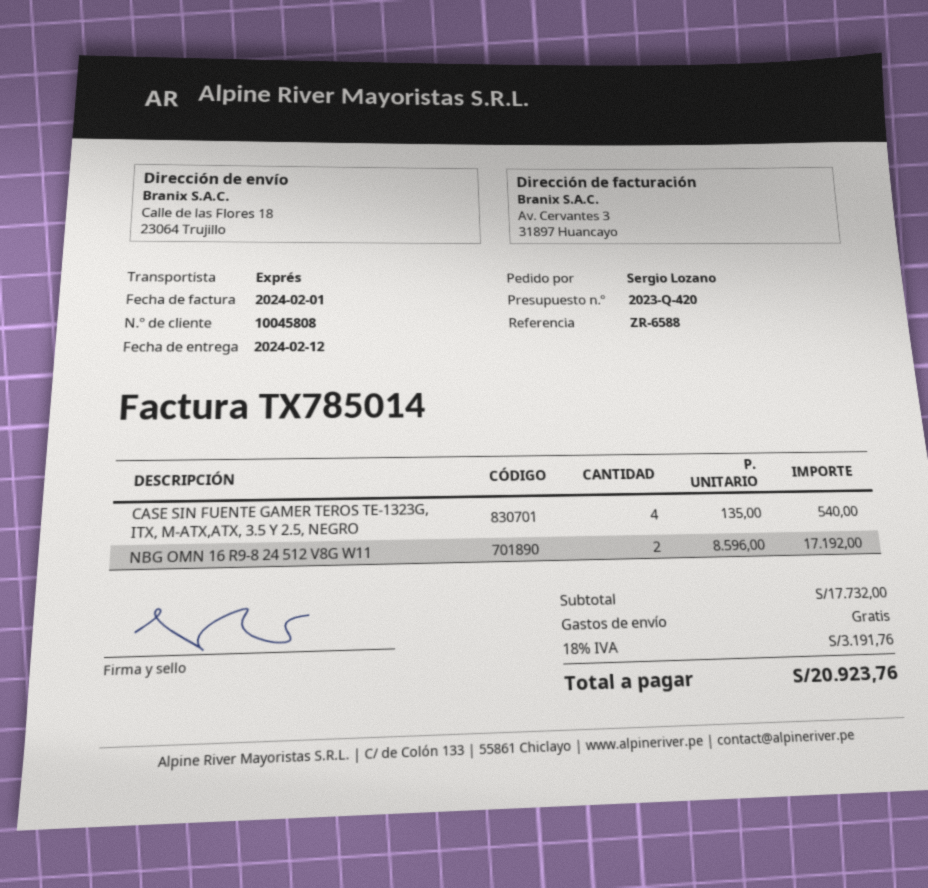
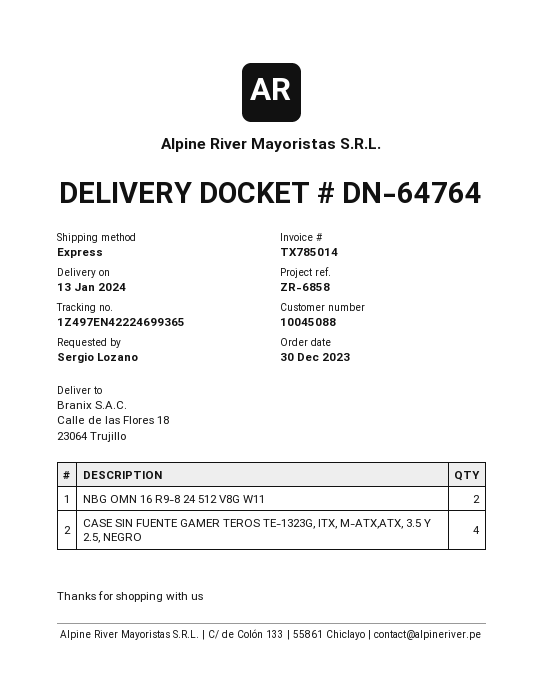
delivery date: 2024-02-12 -> 2024-01-13
customer number: 10045808 -> 10045088
reference: ZR-6588 -> ZR-6858

